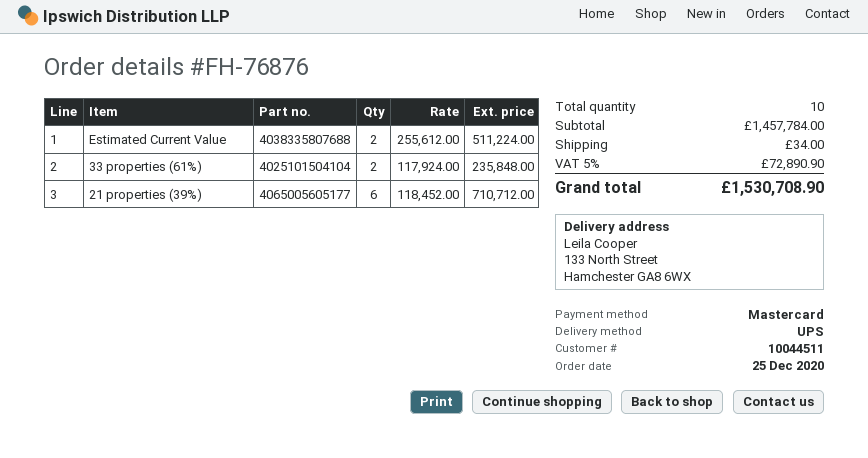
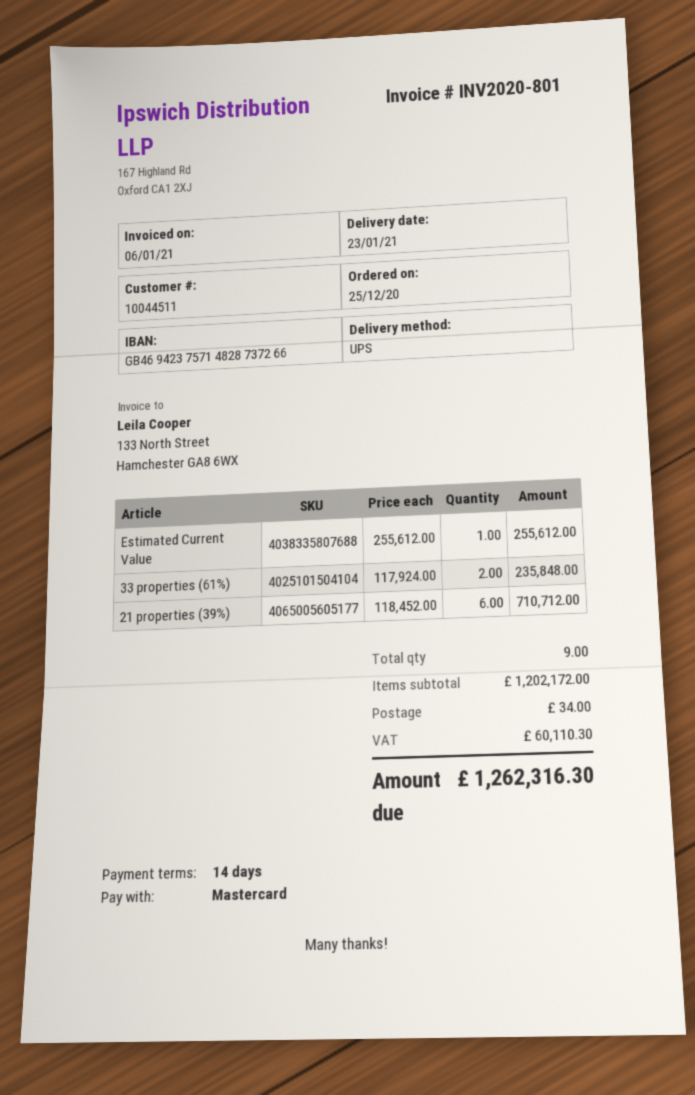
Estimated Current Value: 2 x 255612.00 = 511224.00 -> 1 x 255612.00 = 255612.00
total quantity: 10 -> 9
subtotal: 1457784.00 -> 1202172.00
tax: 72890.90 -> 60110.30
total: 1530708.90 -> 1262316.30

